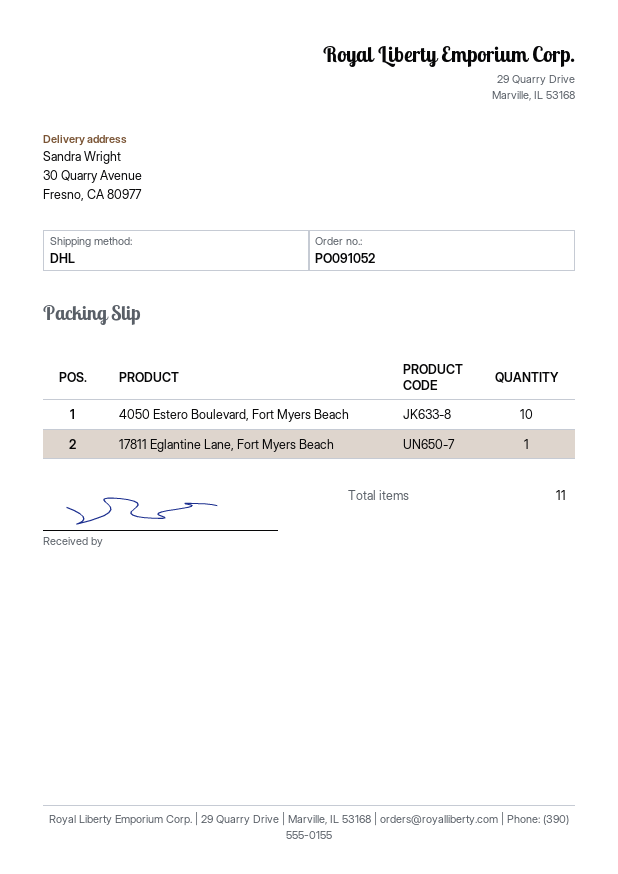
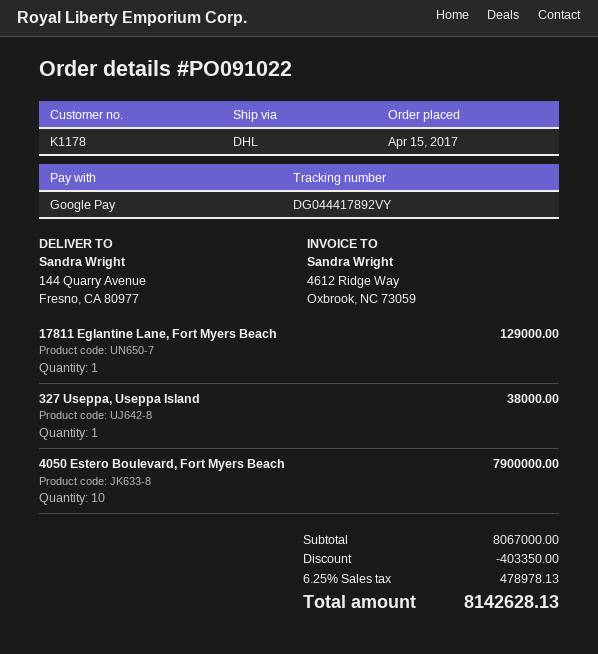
order number: PO091052 -> PO091022
ship to: 30 Quarry Avenue, Fresno, CA 80977 -> 144 Quarry Avenue, Fresno, CA 80977
327 Useppa, Useppa Island: none -> 1

